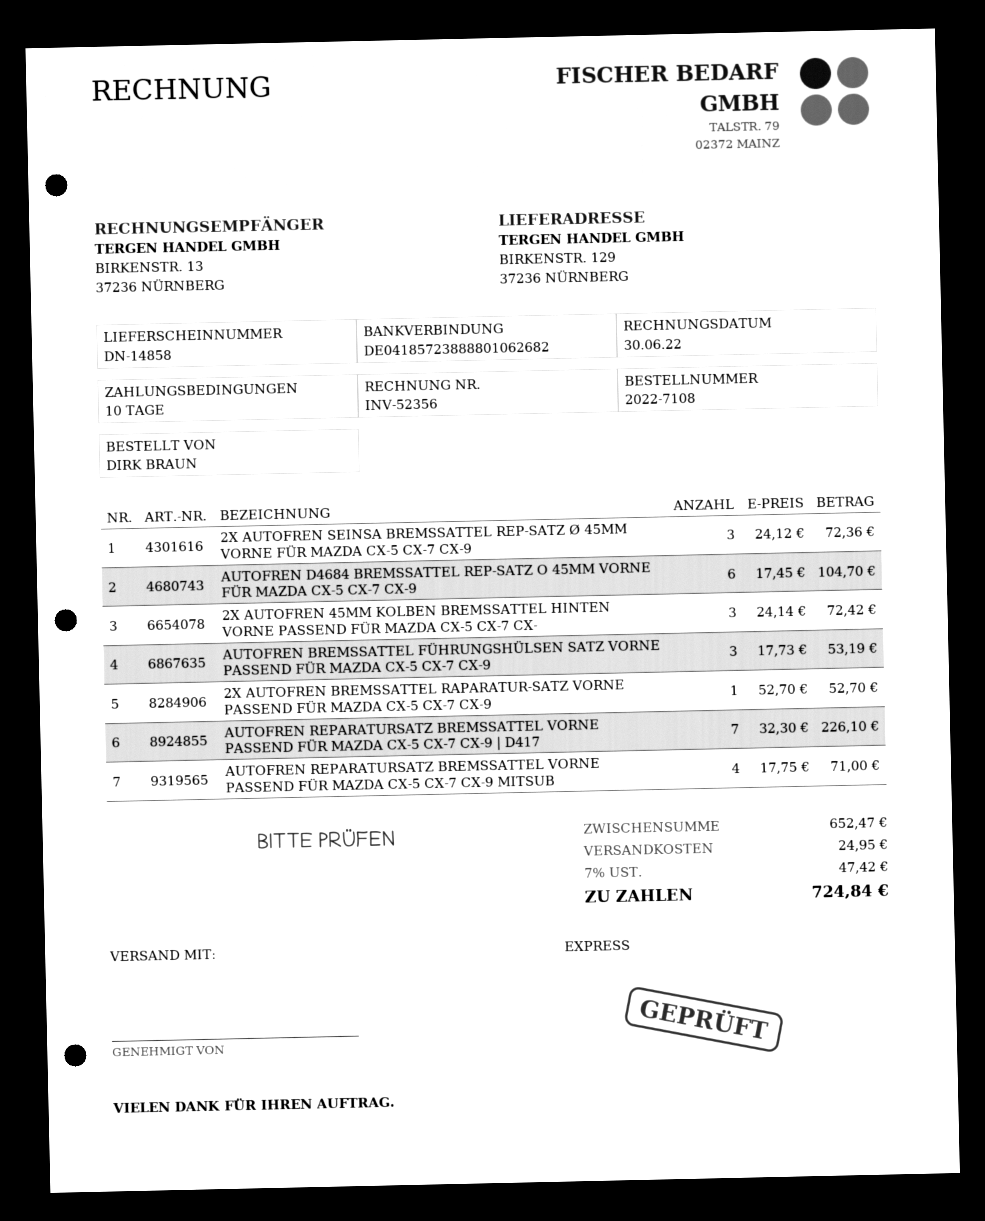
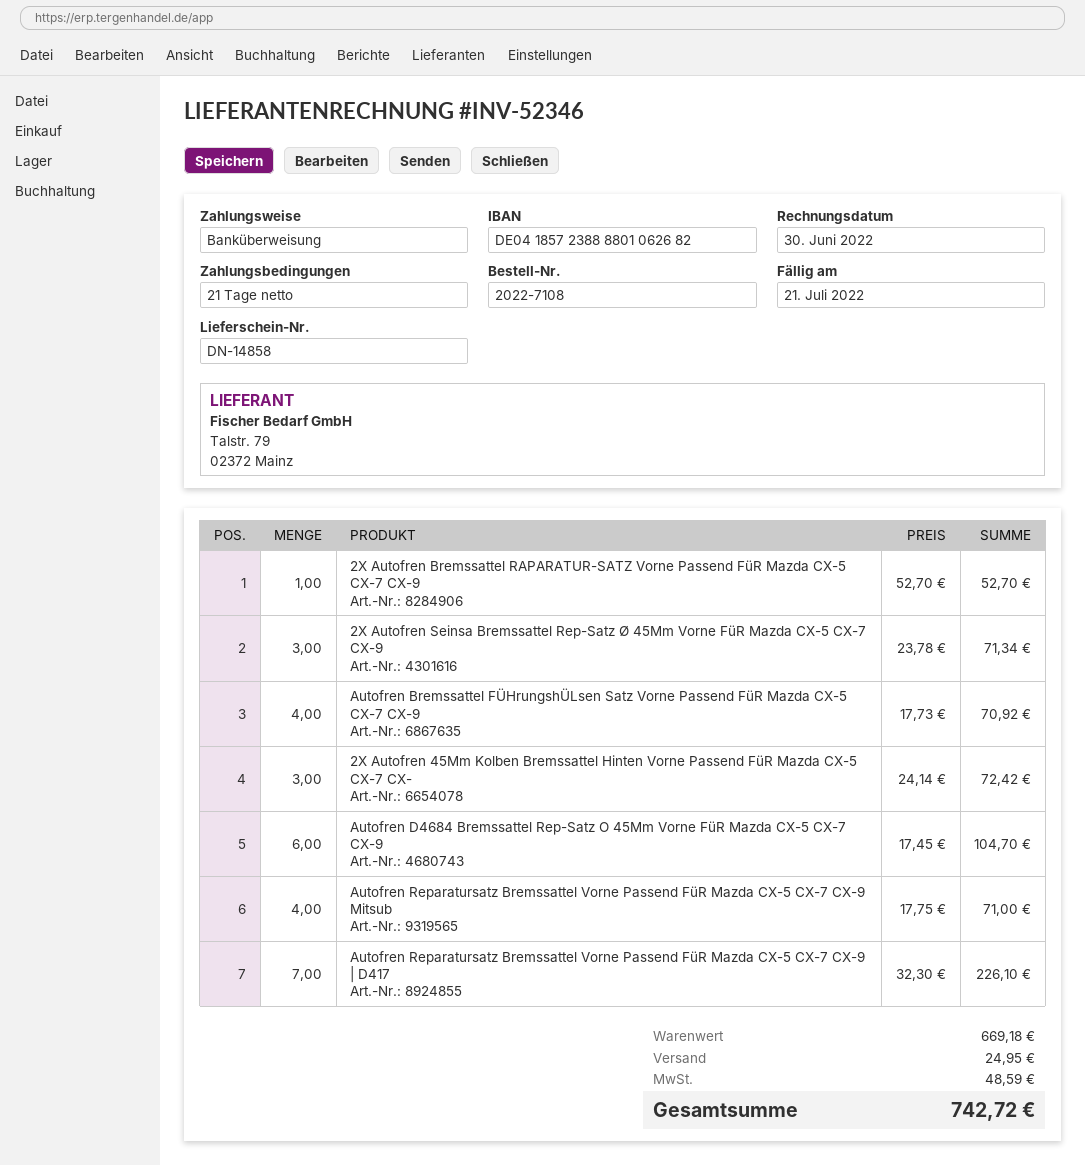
invoice number: INV-52356 -> INV-52346
payment terms: 10 days -> 21 days
2X AUTOFREN SEINSA BREMSSATTEL REP-SATZ Ø 45MM VORNE FÜR MAZDA CX-5 CX-7 CX-9: 3 x 24.12 = 72.36 -> 3 x 23.78 = 71.34
AUTOFREN BREMSSATTEL FÜHRUNGSHÜLSEN SATZ VORNE PASSEND FÜR MAZDA CX-5 CX-7 CX-9: 3 x 17.73 = 53.19 -> 4 x 17.73 = 70.92
subtotal: 652.47 -> 669.18
tax: 47.42 -> 48.59
total: 724.84 -> 742.72

